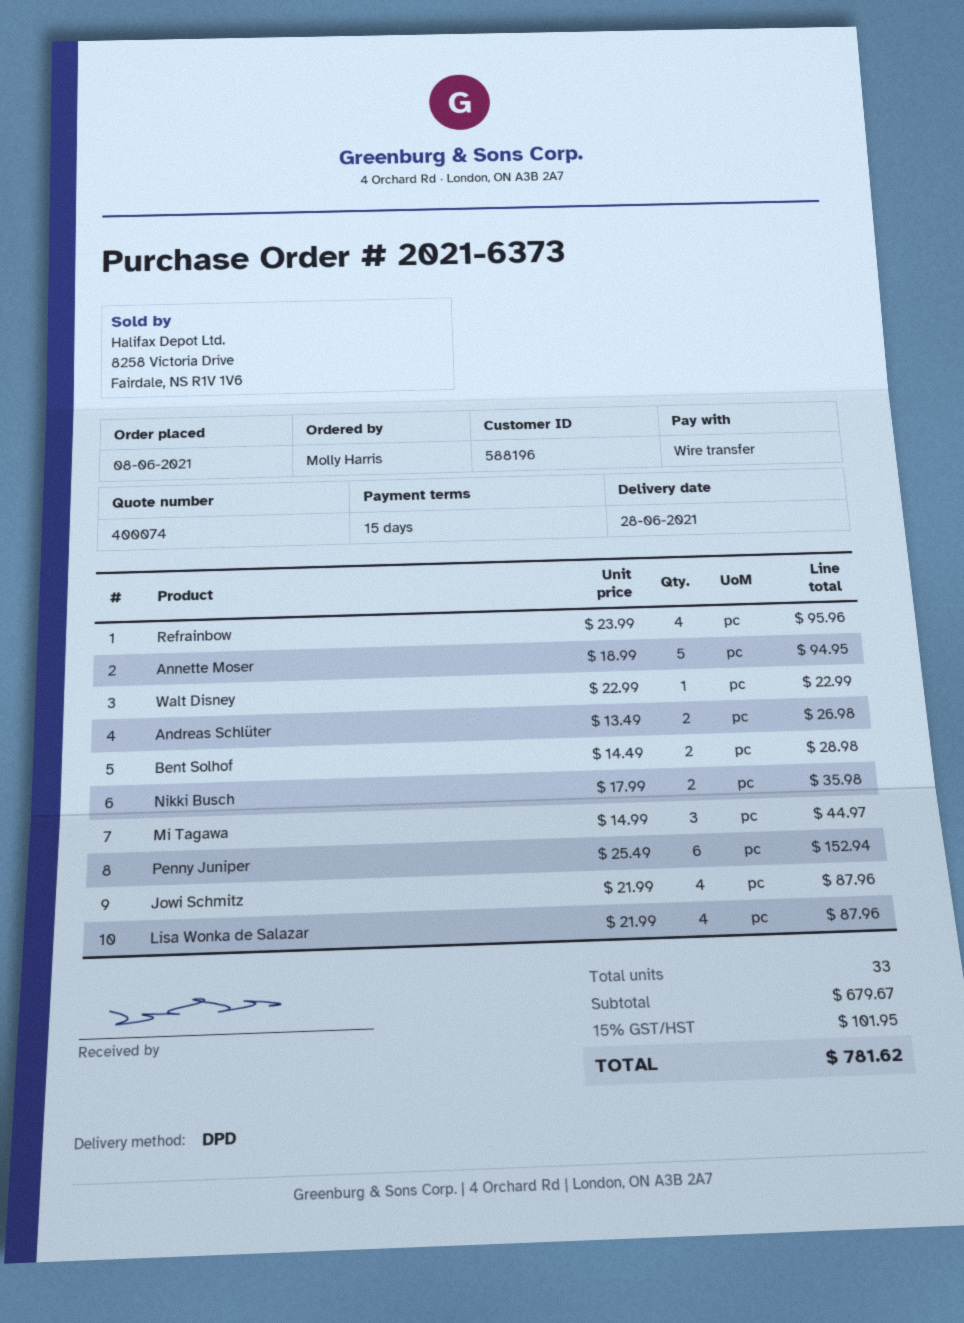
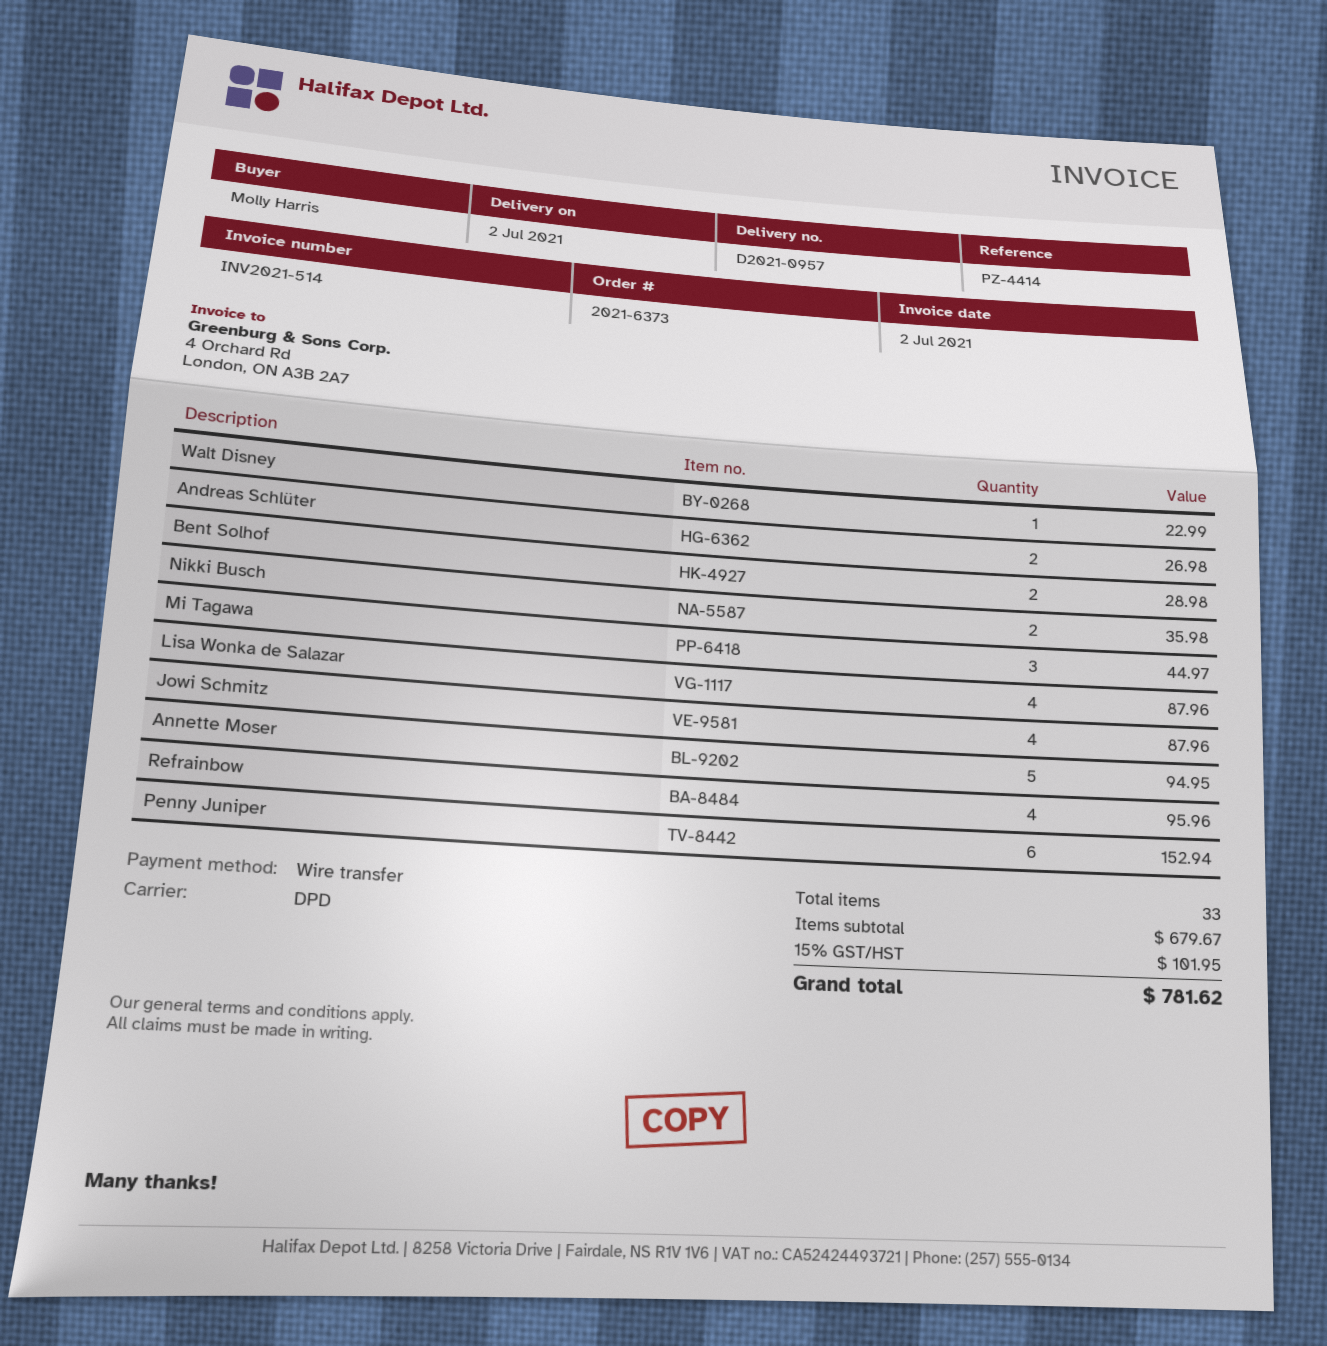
delivery date: 2021-06-28 -> 2021-07-02

